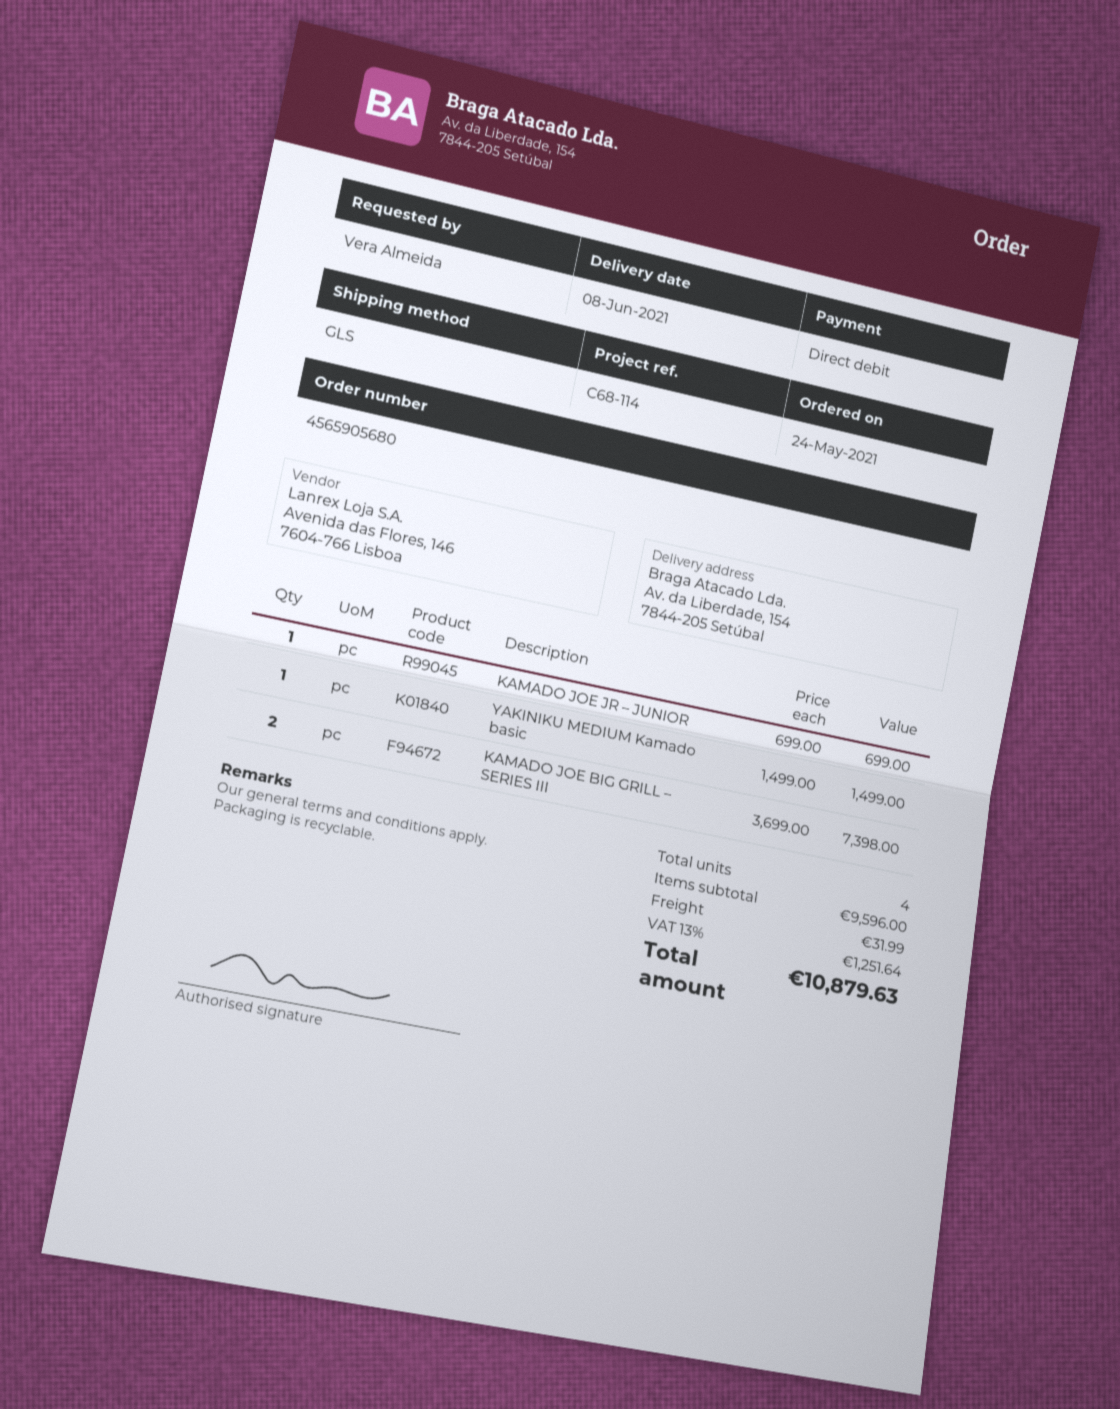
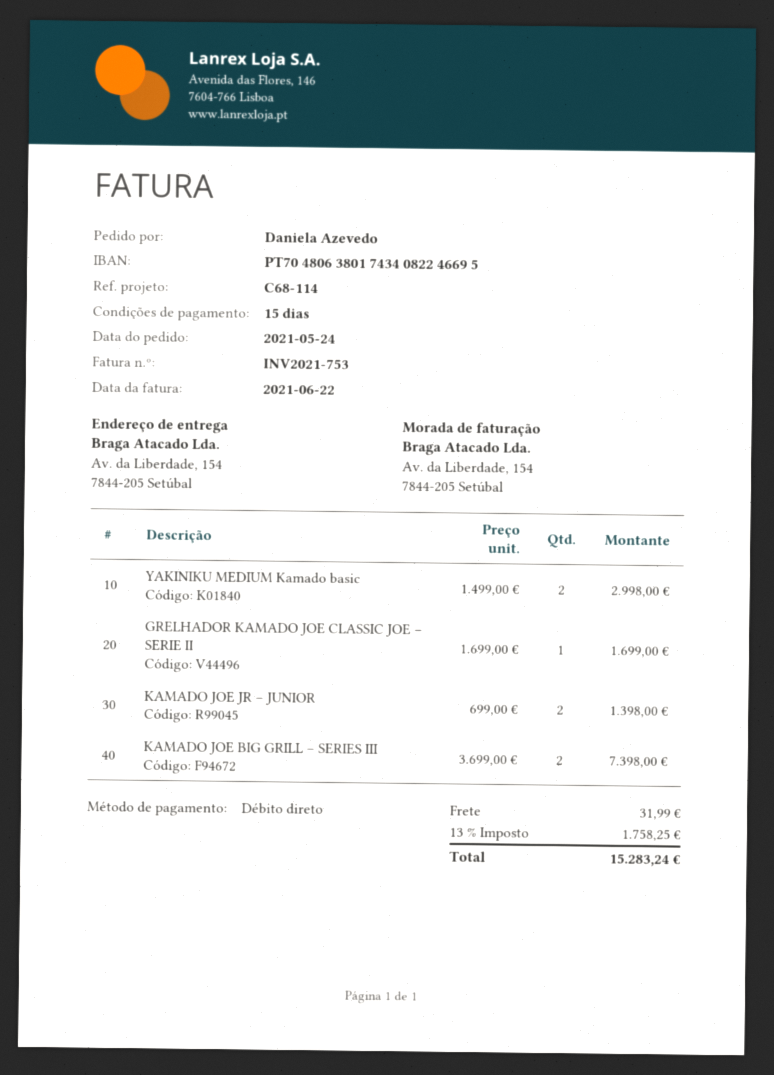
ordered by: Vera Almeida -> Daniela Azevedo
KAMADO JOE JR – JUNIOR: 1 x 699.00 = 699.00 -> 2 x 699.00 = 1398.00
YAKINIKU MEDIUM Kamado basic: 1 x 1499.00 = 1499.00 -> 2 x 1499.00 = 2998.00
GRELHADOR KAMADO JOE CLASSIC JOE – SERIE II: none -> 1 x 1699.00 = 1699.00
tax: 13% = 1251.64 -> 13% = 1758.25
total: 10879.63 -> 15283.24

